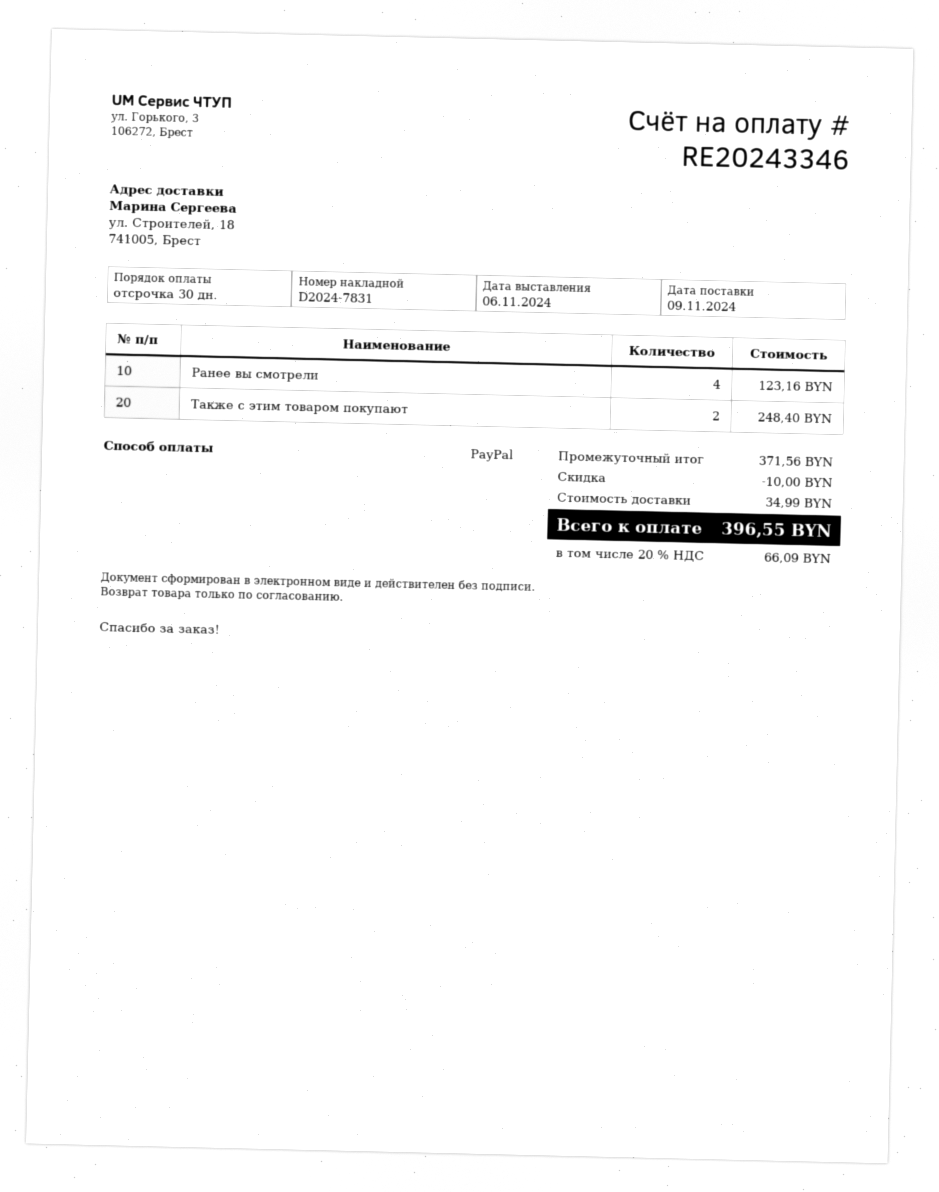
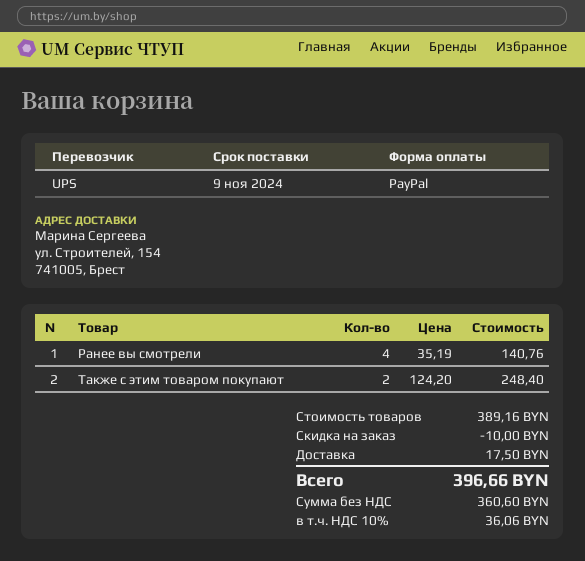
ship to: ул. Строителей, 18, 741005, Брест -> ул. Строителей, 154, 741005, Брест
Ранее вы смотрели: 4 for 123.16 -> 4 for 140.76
subtotal: 371.56 -> 389.16
shipping: 34.99 -> 17.50
tax: 20% = 66.09 -> 10% = 36.06
total: 396.55 -> 396.66

